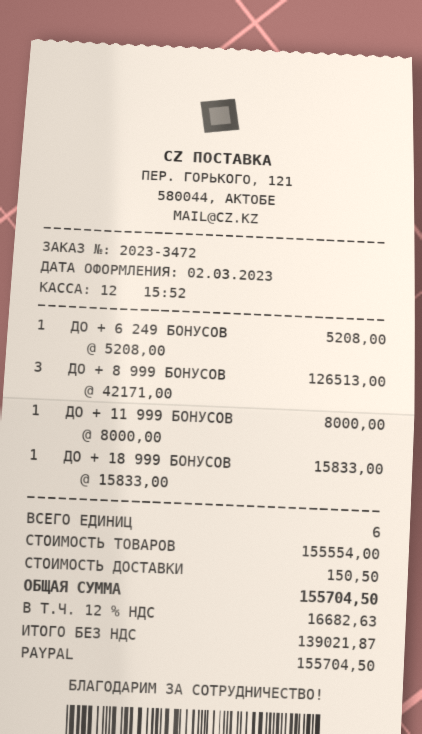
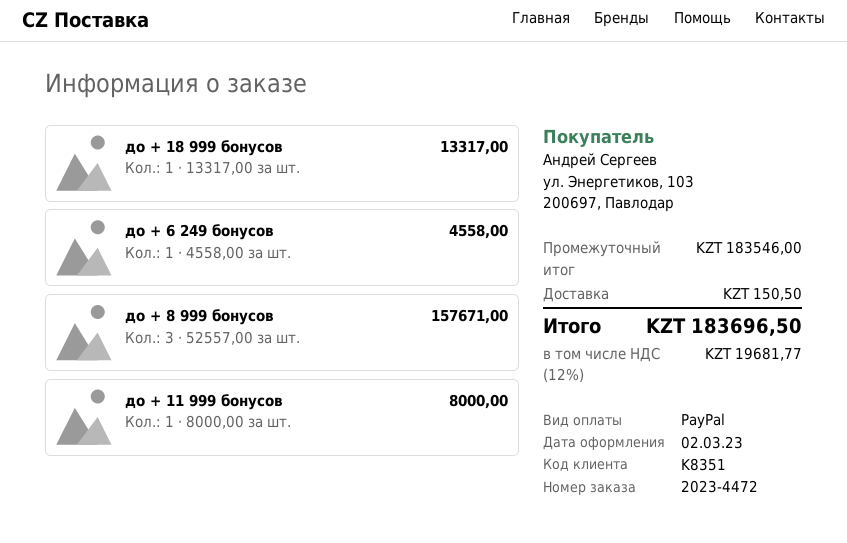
order number: 2023-3472 -> 2023-4472
ДО + 6 249 БОНУСОВ: 1 x 5208.00 = 5208.00 -> 1 x 4558.00 = 4558.00
ДО + 8 999 БОНУСОВ: 3 x 42171.00 = 126513.00 -> 3 x 52557.00 = 157671.00
ДО + 18 999 БОНУСОВ: 1 x 15833.00 = 15833.00 -> 1 x 13317.00 = 13317.00
subtotal: 155554.00 -> 183546.00
tax: 12% = 16682.63 -> 12% = 19681.77
total: 155704.50 -> 183696.50

